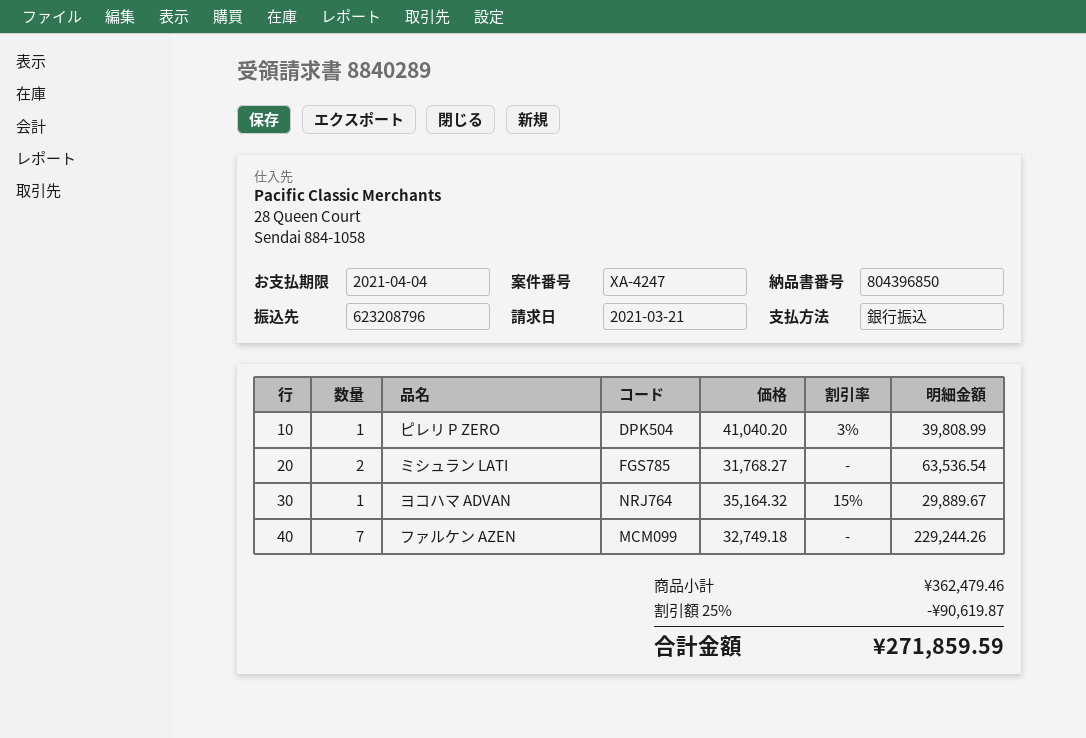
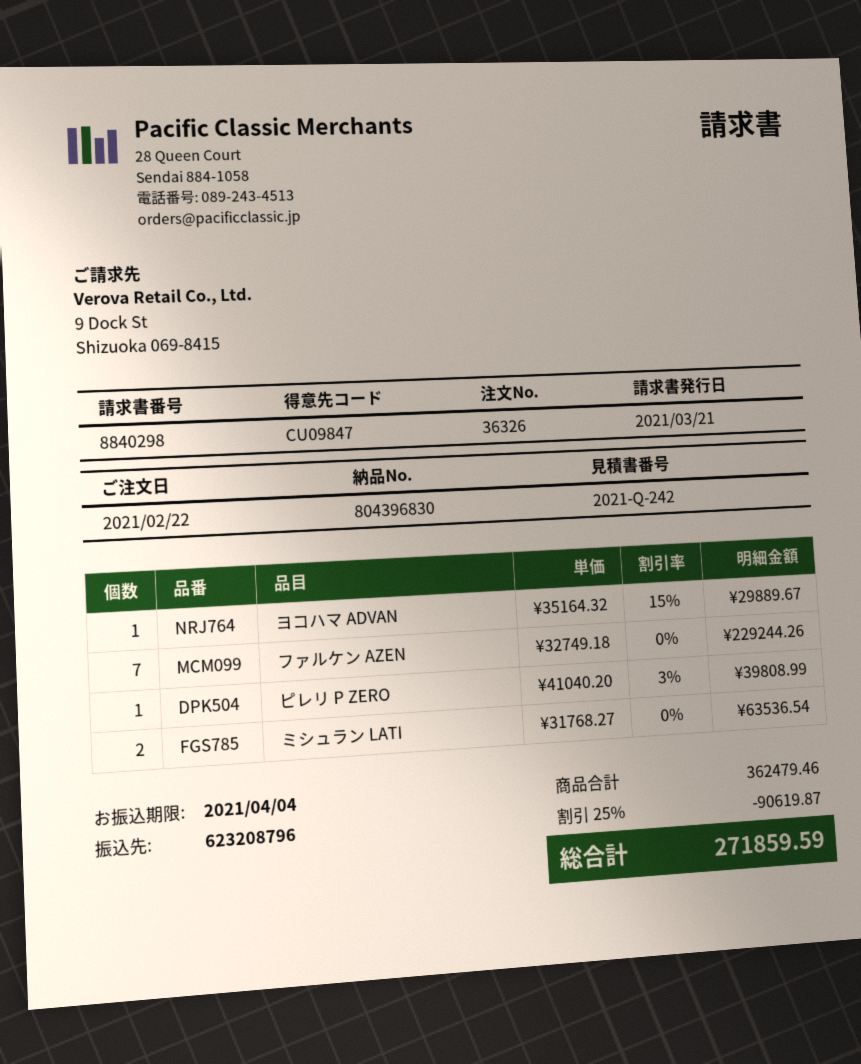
delivery note number: 804396850 -> 804396830
invoice number: 8840289 -> 8840298

